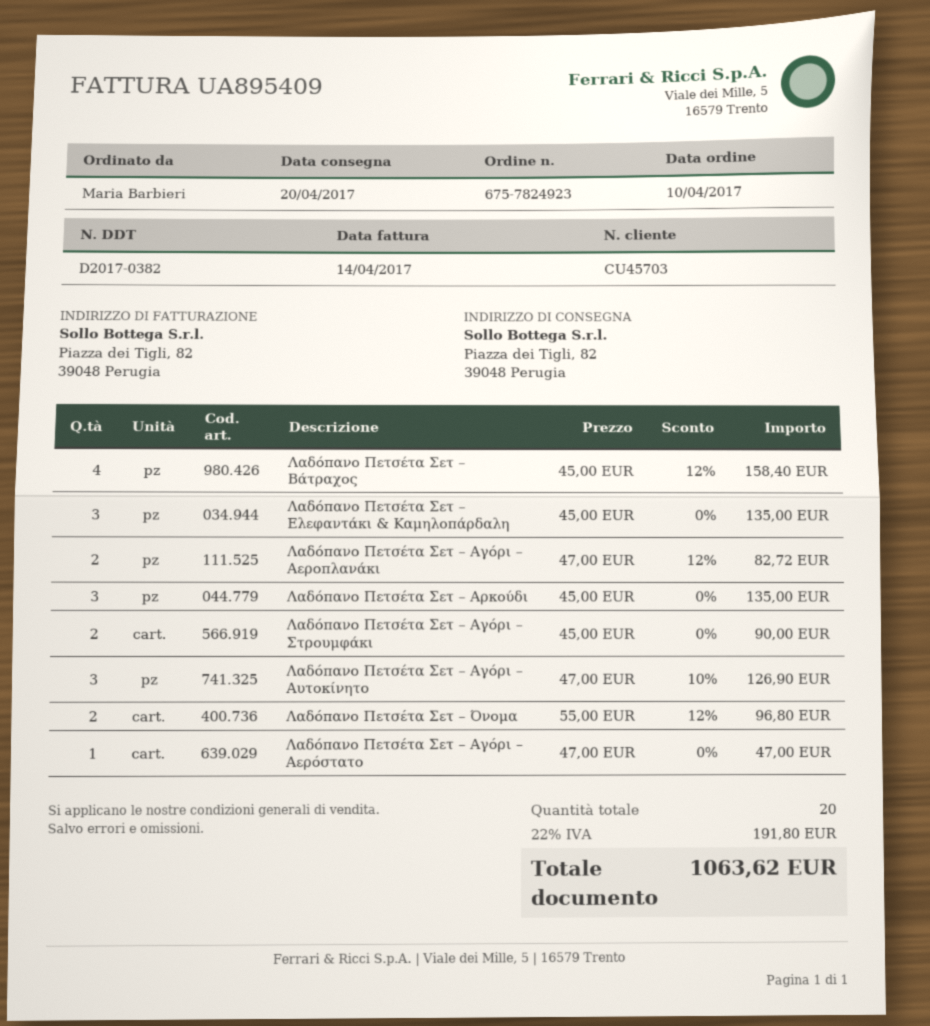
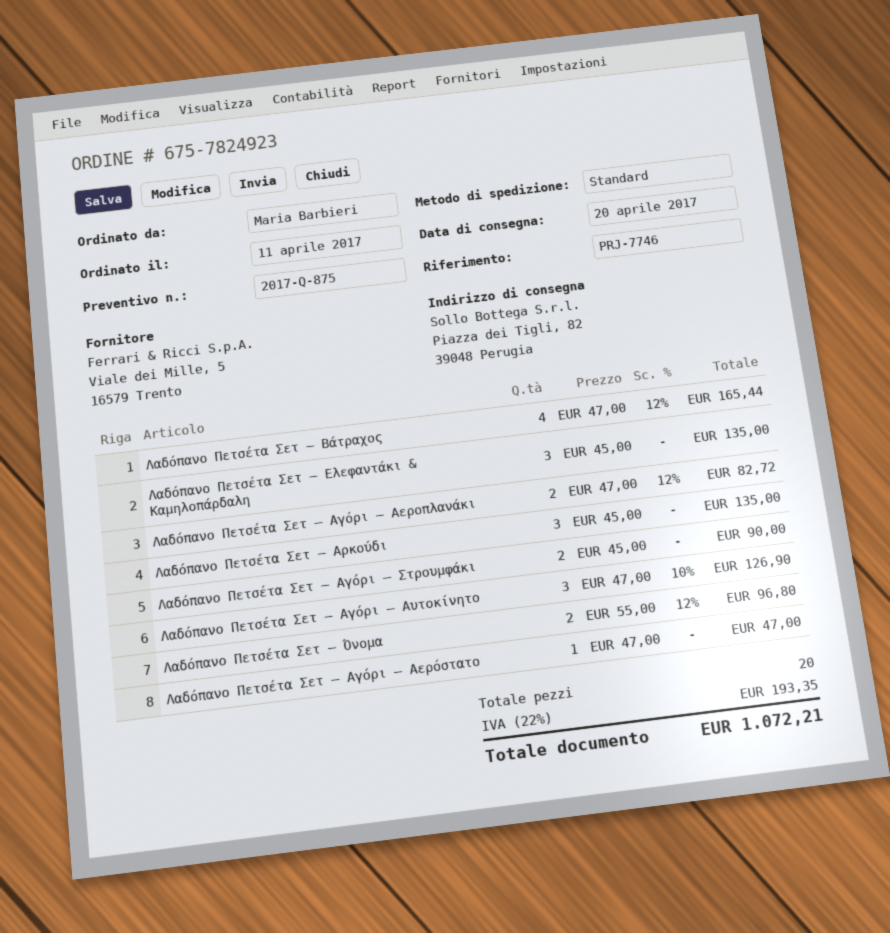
order date: 2017-04-10 -> 2017-04-11
Λαδόπανο Πετσέτα Σετ – Βάτραχος: 4 x 45.00 - 12% = 158.40 -> 4 x 47.00 - 12% = 165.44
tax: 22% = 191.80 -> 22% = 193.35
total: 1063.62 -> 1072.21

